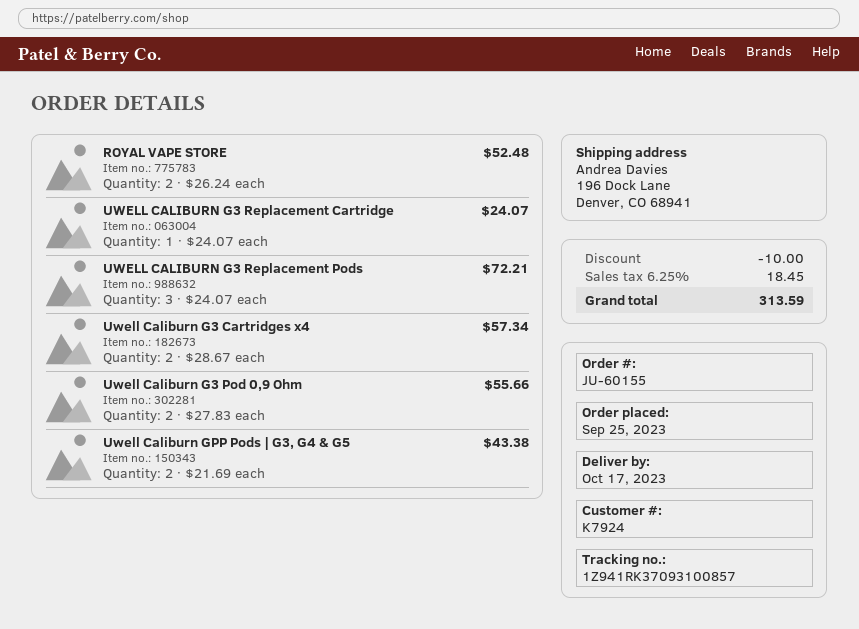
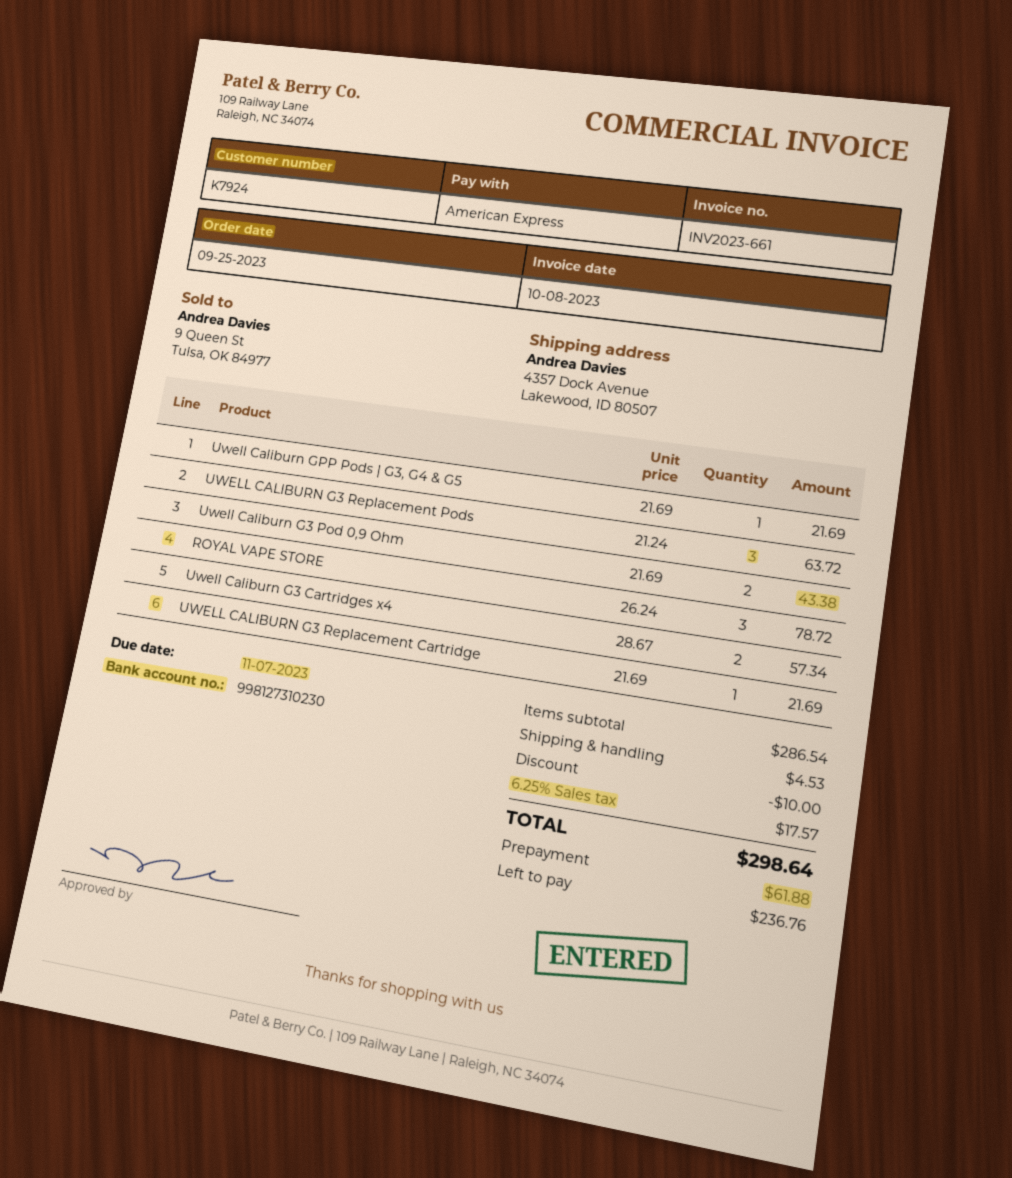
ship to: 196 Dock Lane, Denver, CO 68941 -> 4357 Dock Avenue, Lakewood, ID 80507
ROYAL VAPE STORE: 2 x 26.24 = 52.48 -> 3 x 26.24 = 78.72
UWELL CALIBURN G3 Replacement Cartridge: 1 x 24.07 = 24.07 -> 1 x 21.69 = 21.69
UWELL CALIBURN G3 Replacement Pods: 3 x 24.07 = 72.21 -> 3 x 21.24 = 63.72
Uwell Caliburn G3 Pod 0,9 Ohm: 2 x 27.83 = 55.66 -> 2 x 21.69 = 43.38
Uwell Caliburn GPP Pods | G3, G4 & G5: 2 x 21.69 = 43.38 -> 1 x 21.69 = 21.69
shipping: none -> 4.53
tax: 6.25% = 18.45 -> 6.25% = 17.57
total: 313.59 -> 298.64

